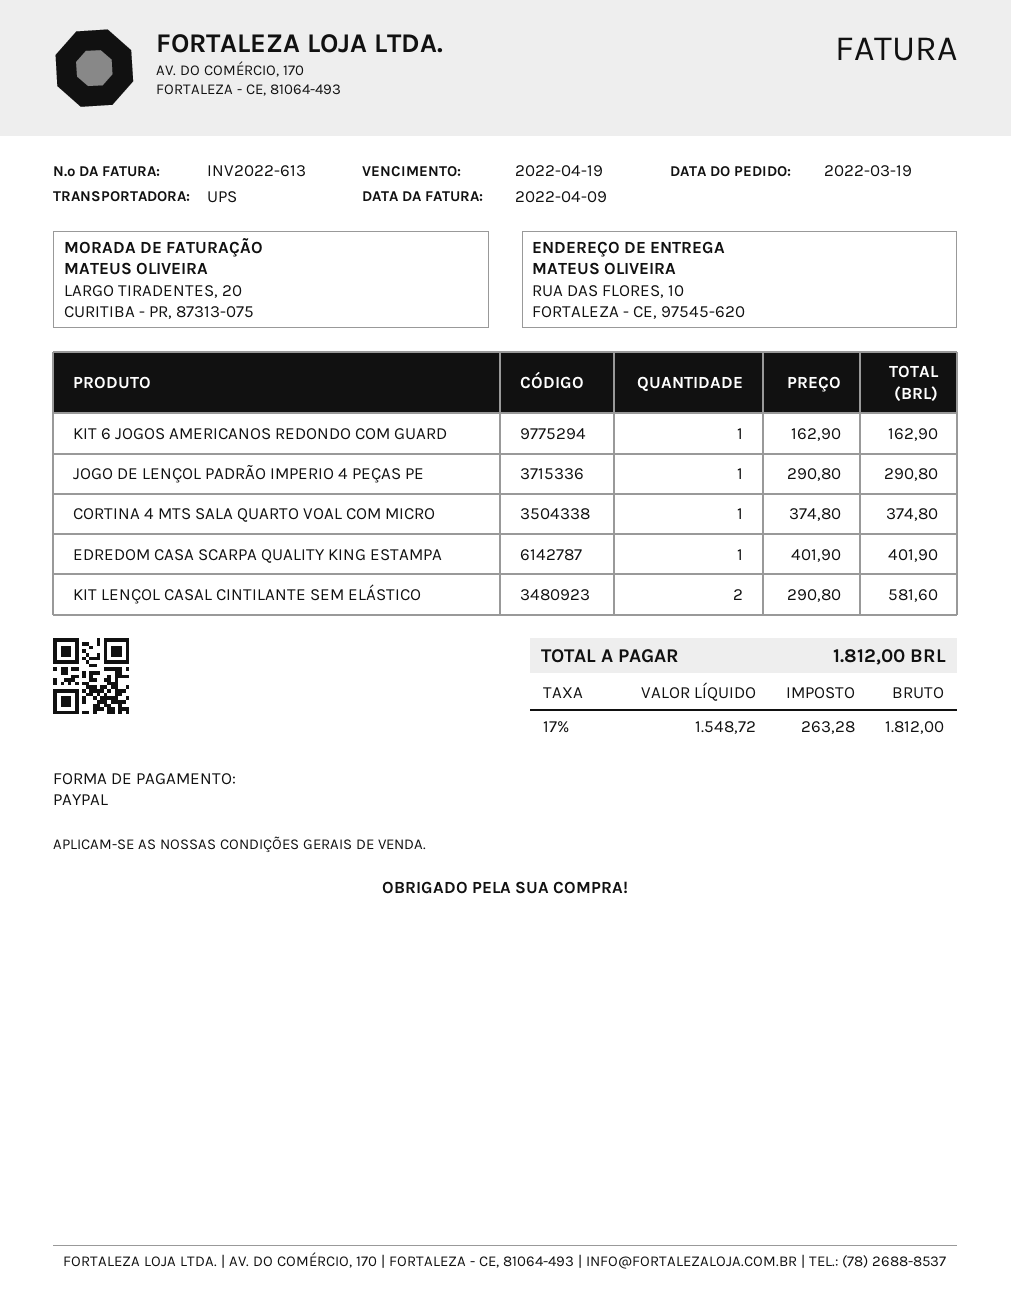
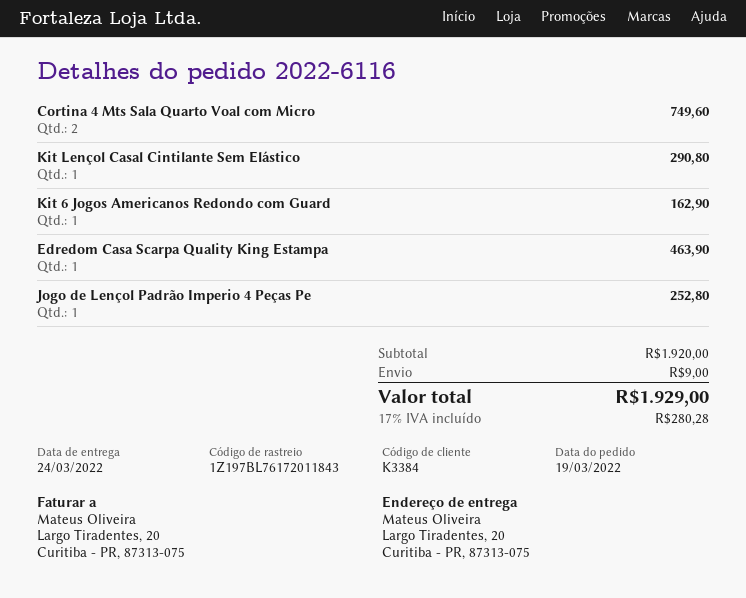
ship to: RUA DAS FLORES, 10, FORTALEZA - CE, 97545-620 -> Largo Tiradentes, 20, Curitiba - PR, 87313-075
JOGO DE LENÇOL PADRÃO IMPERIO 4 PEÇAS PE: 1 for 290.80 -> 1 for 252.80
CORTINA 4 MTS SALA QUARTO VOAL COM MICRO: 1 for 374.80 -> 2 for 749.60
EDREDOM CASA SCARPA QUALITY KING ESTAMPA: 1 for 401.90 -> 1 for 463.90
KIT LENÇOL CASAL CINTILANTE SEM ELÁSTICO: 2 for 581.60 -> 1 for 290.80
shipping: none -> 9.00
tax: 17% = 263.28 -> 17% = 280.28
total: 1812.00 -> 1929.00

